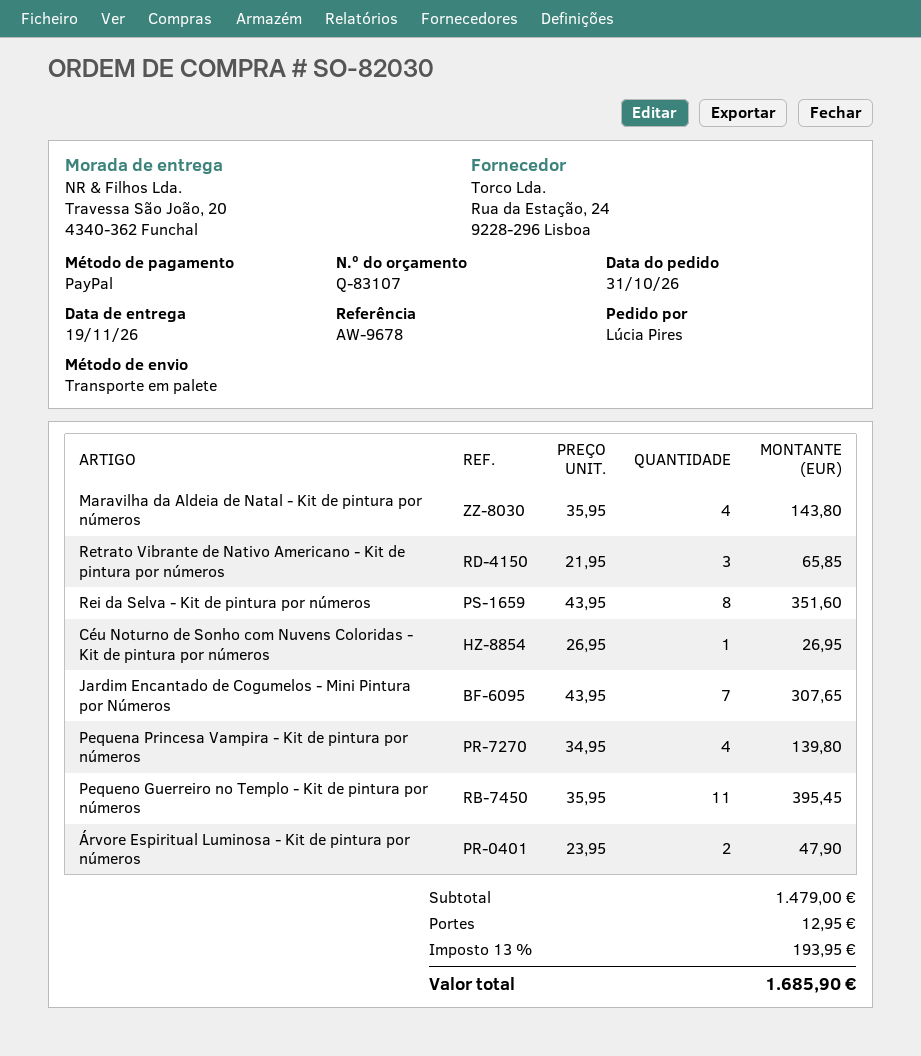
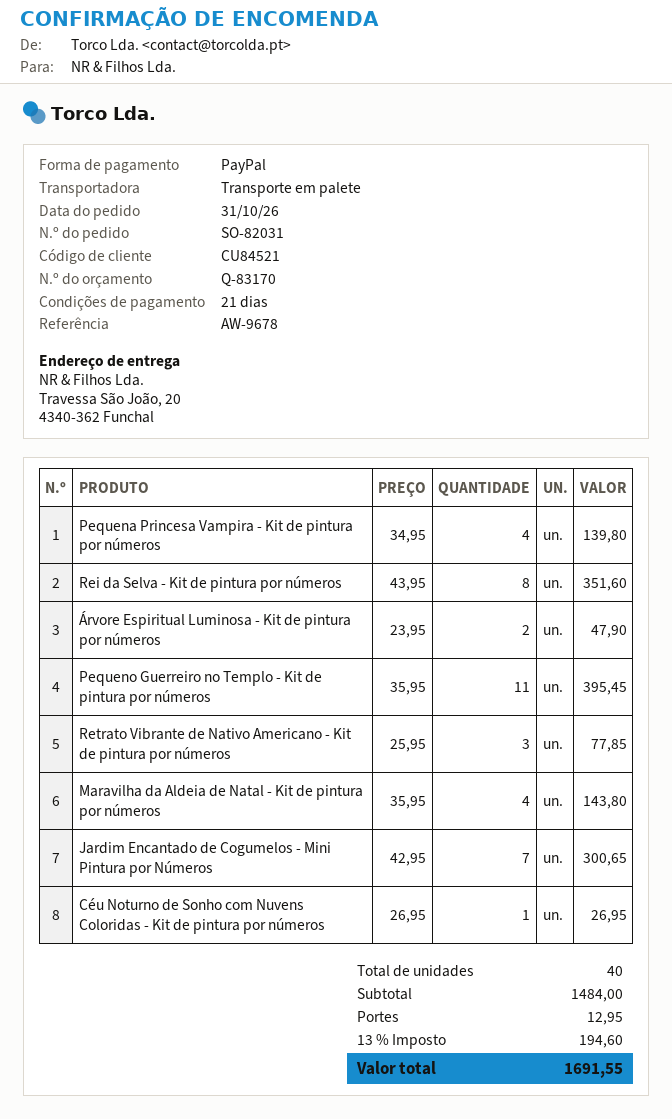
quote number: Q-83107 -> Q-83170
order number: SO-82030 -> SO-82031
Retrato Vibrante de Nativo Americano - Kit de pintura por números: 3 x 21.95 = 65.85 -> 3 x 25.95 = 77.85
Jardim Encantado de Cogumelos - Mini Pintura por Números: 7 x 43.95 = 307.65 -> 7 x 42.95 = 300.65
subtotal: 1479.00 -> 1484.00
tax: 13% = 193.95 -> 13% = 194.60
total: 1685.90 -> 1691.55

